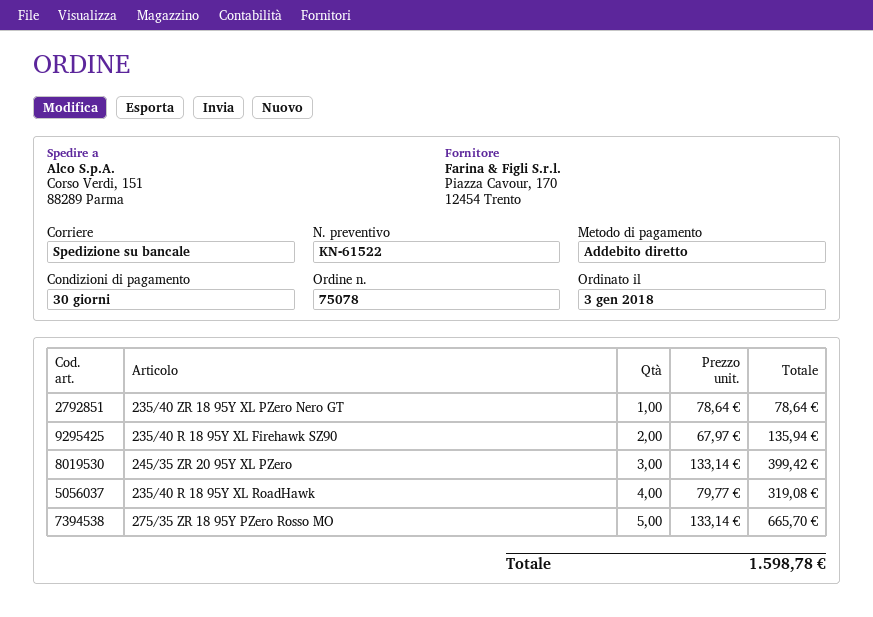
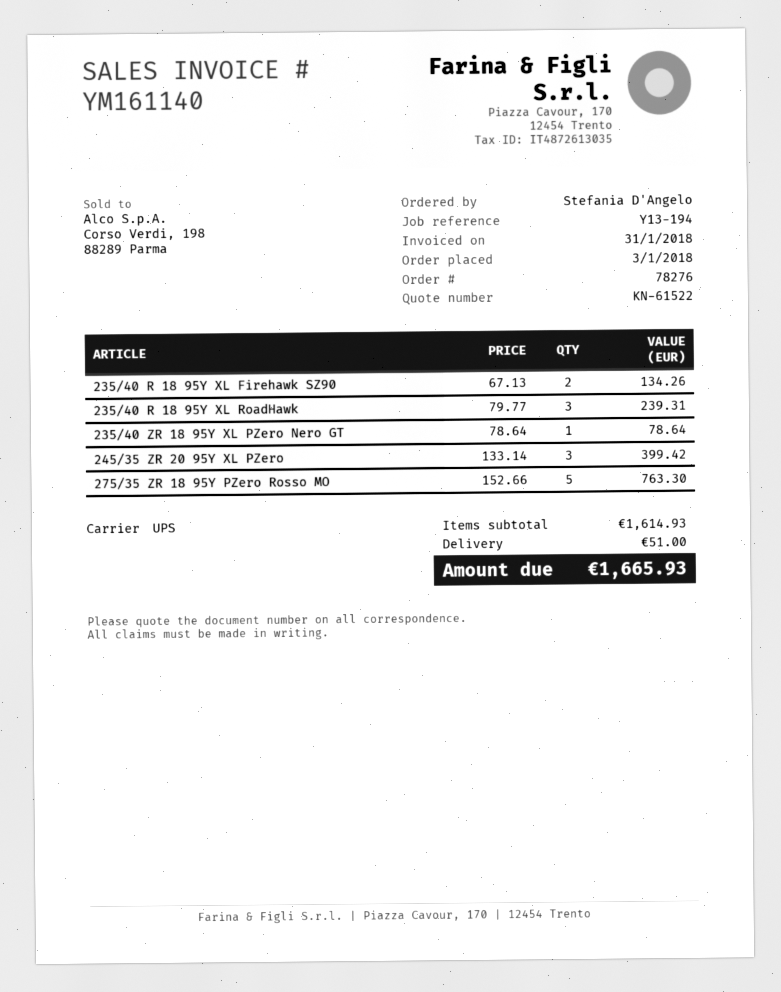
order number: 75078 -> 78276
shipping method: pallet freight -> UPS
235/40 R 18 95Y XL Firehawk SZ90: 2 x 67.97 = 135.94 -> 2 x 67.13 = 134.26
235/40 R 18 95Y XL RoadHawk: 4 x 79.77 = 319.08 -> 3 x 79.77 = 239.31
275/35 ZR 18 95Y PZero Rosso MO: 5 x 133.14 = 665.70 -> 5 x 152.66 = 763.30
shipping: none -> 51.00
total: 1598.78 -> 1665.93

